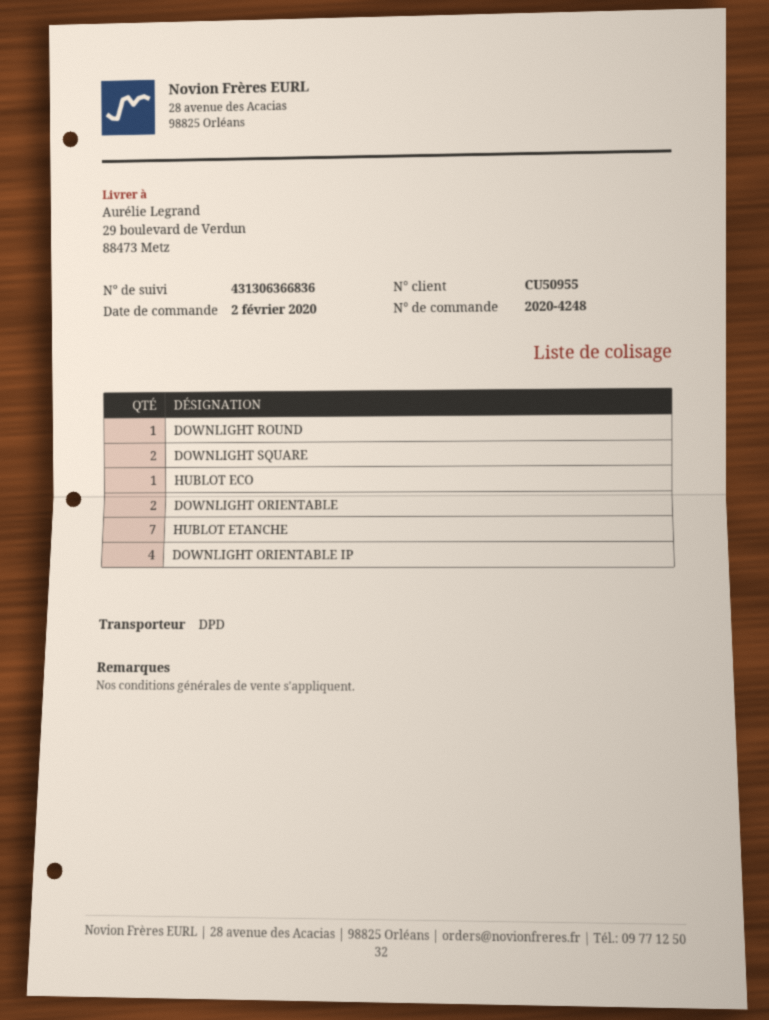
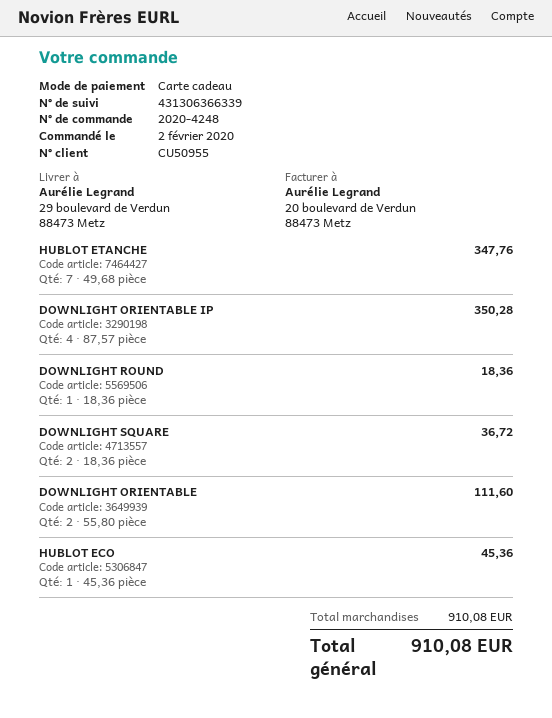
tracking number: 431306366836 -> 431306366339

